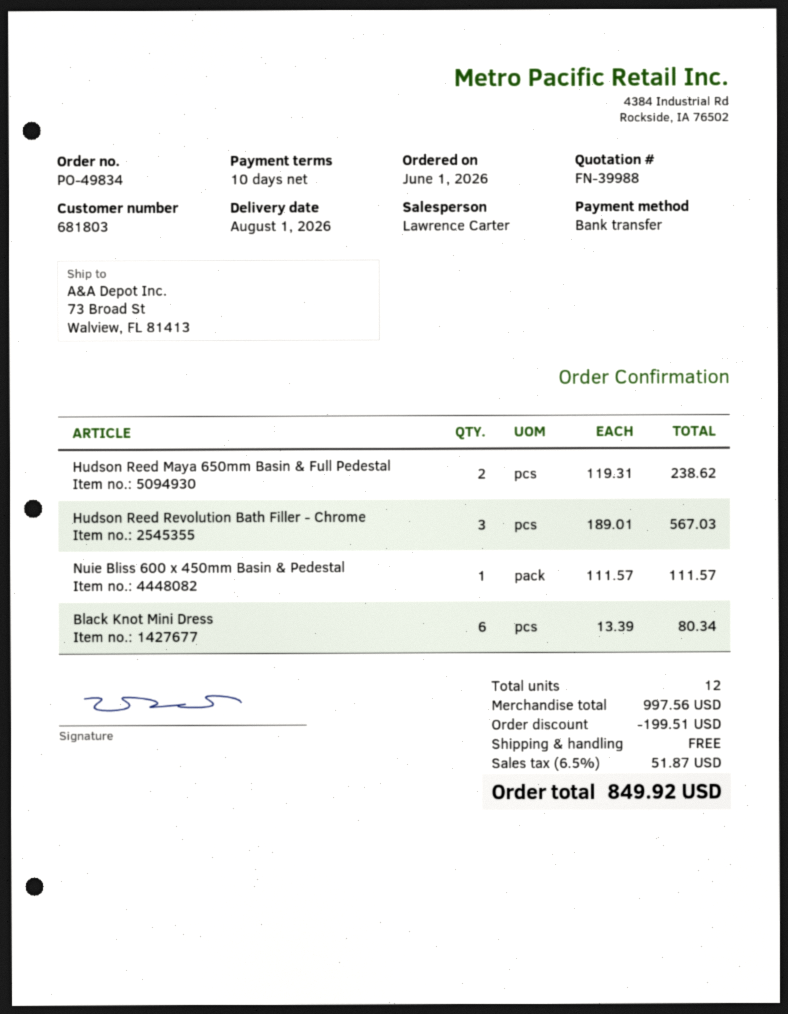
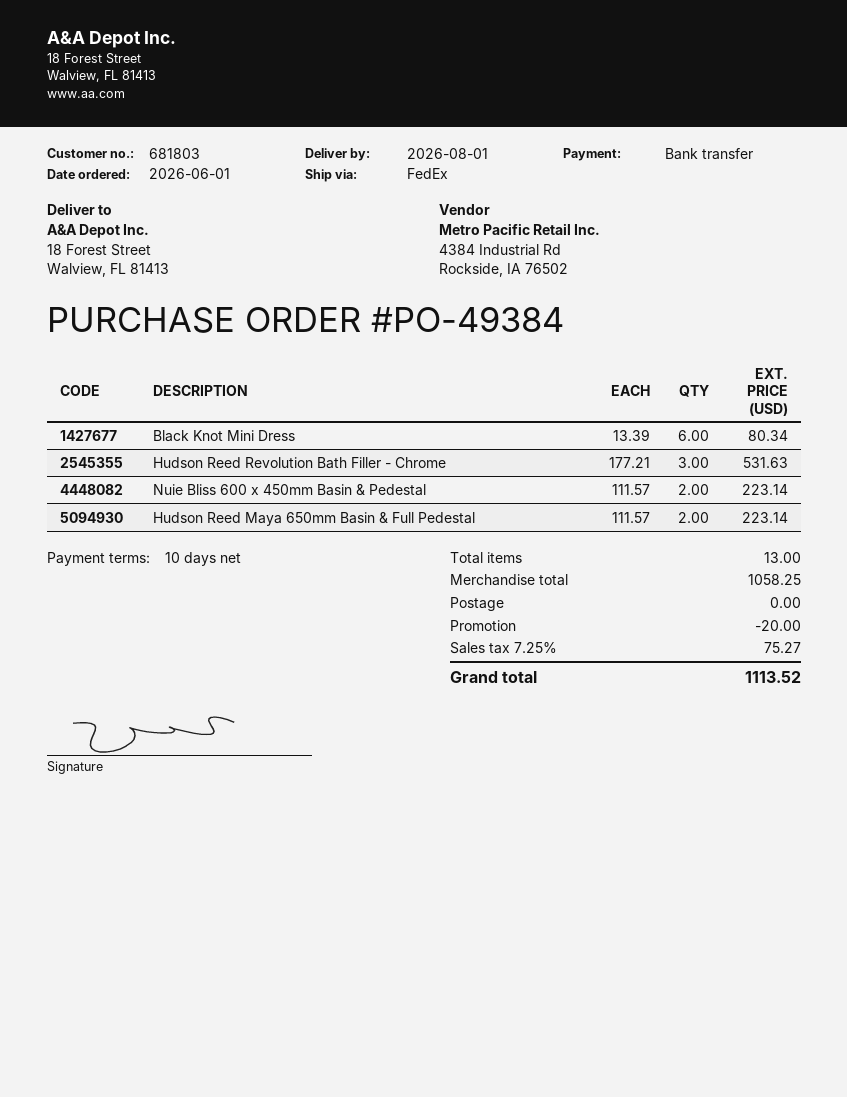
order number: PO-49834 -> PO-49384
ship to: 73 Broad St, Walview, FL 81413 -> 18 Forest Street, Walview, FL 81413
Hudson Reed Maya 650mm Basin & Full Pedestal: 2 x 119.31 = 238.62 -> 2 x 111.57 = 223.14
Hudson Reed Revolution Bath Filler - Chrome: 3 x 189.01 = 567.03 -> 3 x 177.21 = 531.63
Nuie Bliss 600 x 450mm Basin & Pedestal: 1 x 111.57 = 111.57 -> 2 x 111.57 = 223.14
total quantity: 12 -> 13
subtotal: 997.56 -> 1058.25
discount: 199.51 -> 20.00
tax: 6.5% = 51.87 -> 7.25% = 75.27
total: 849.92 -> 1113.52

